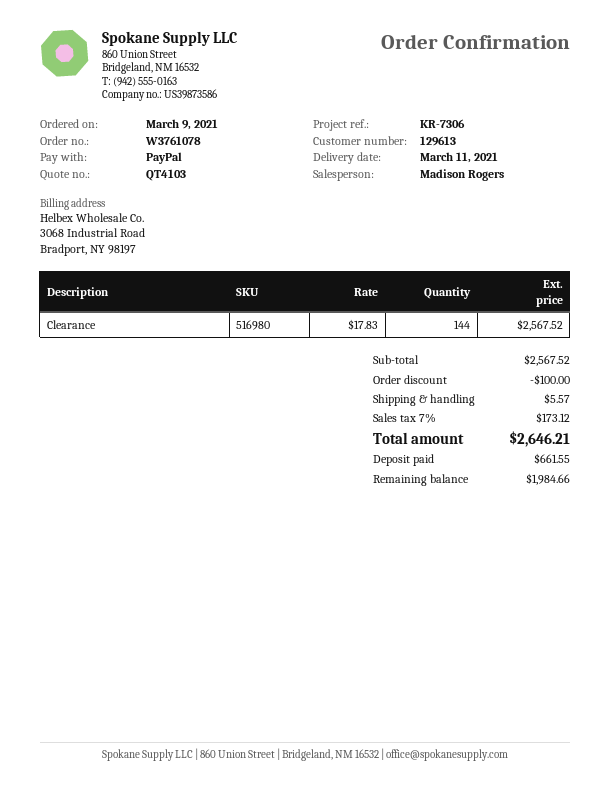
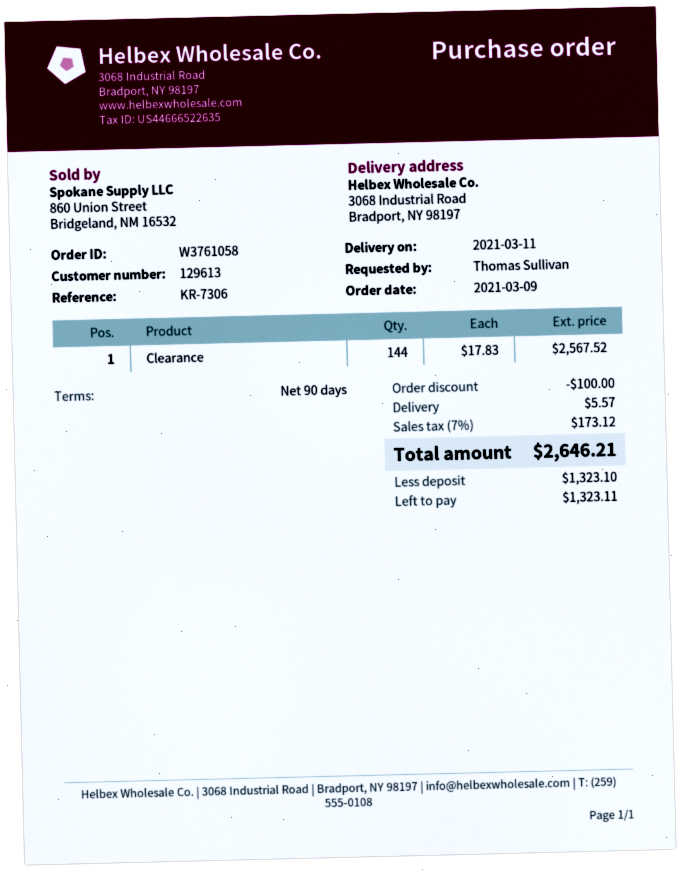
order number: W3761078 -> W3761058
deposit: 661.55 -> 1323.10
balance: 1984.66 -> 1323.11

